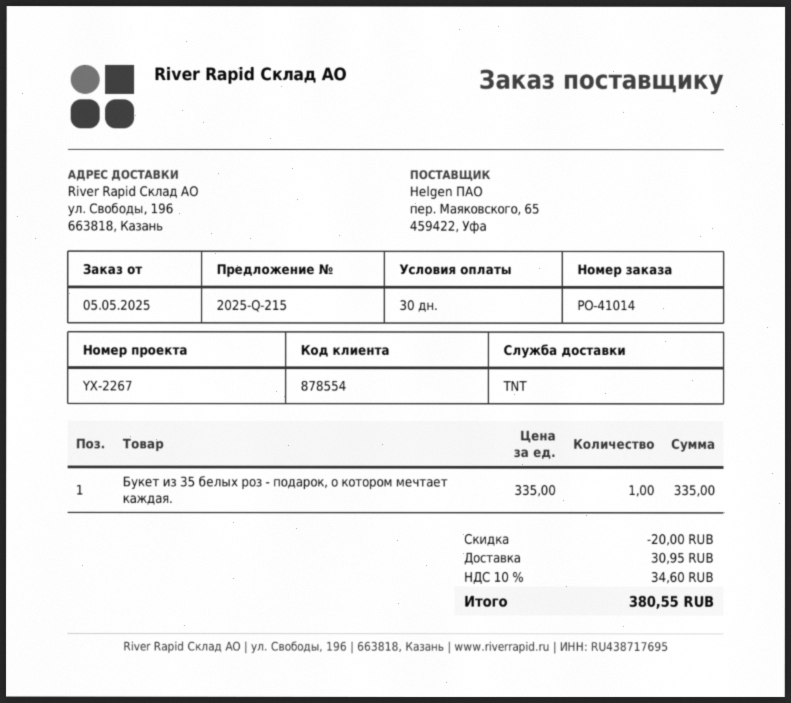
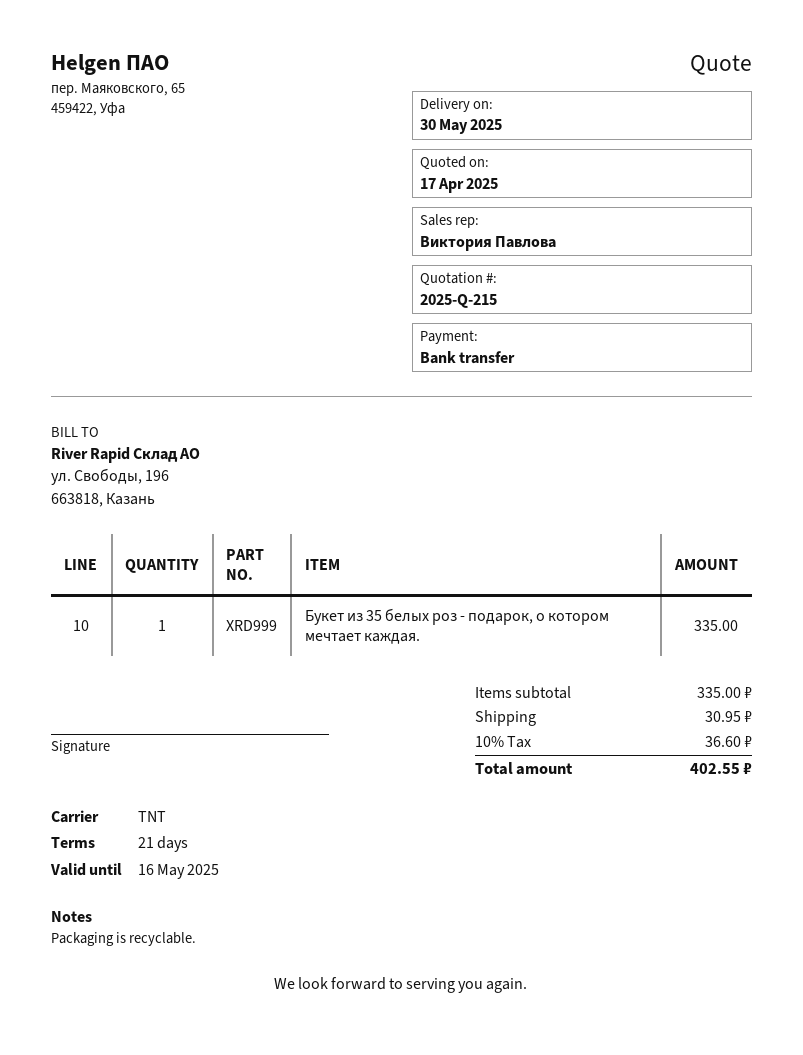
payment terms: 30 days -> 21 days
discount: 20.00 -> none
tax: 10% = 34.60 -> 10% = 36.60
total: 380.55 -> 402.55

